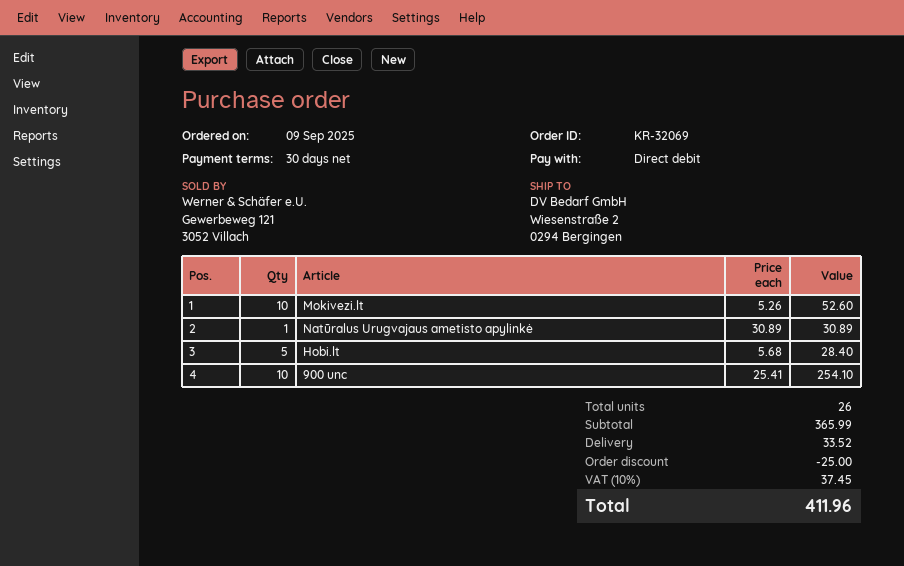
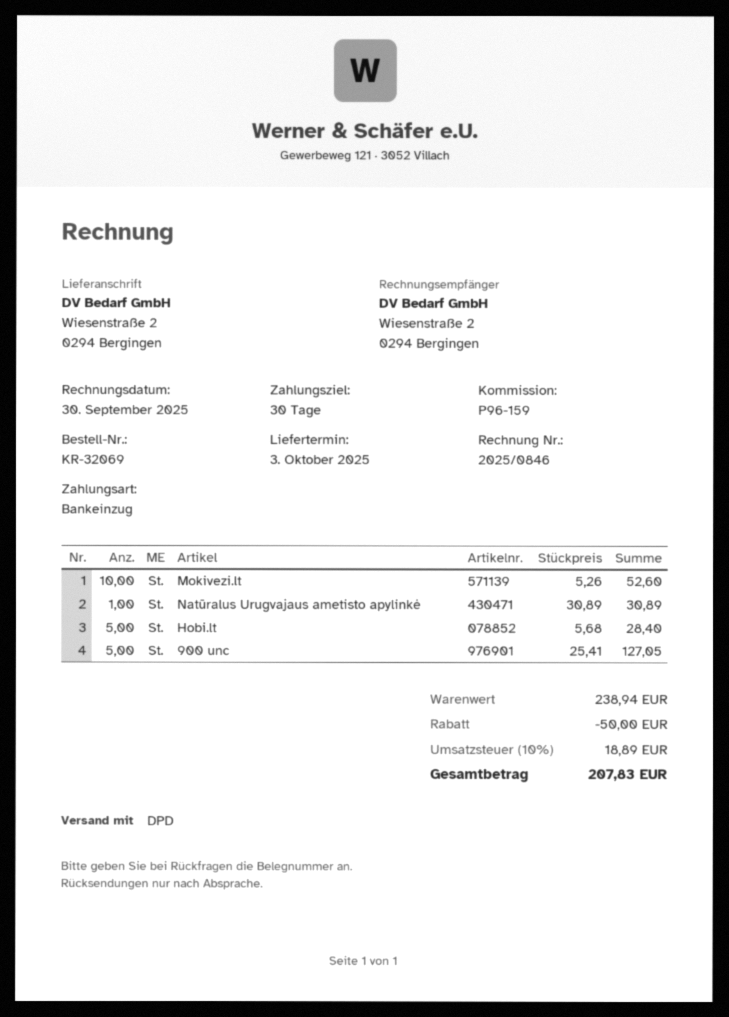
900 unc: 10 x 25.41 = 254.10 -> 5 x 25.41 = 127.05
subtotal: 365.99 -> 238.94
discount: 25.00 -> 50.00
shipping: 33.52 -> none
tax: 10% = 37.45 -> 10% = 18.89
total: 411.96 -> 207.83

